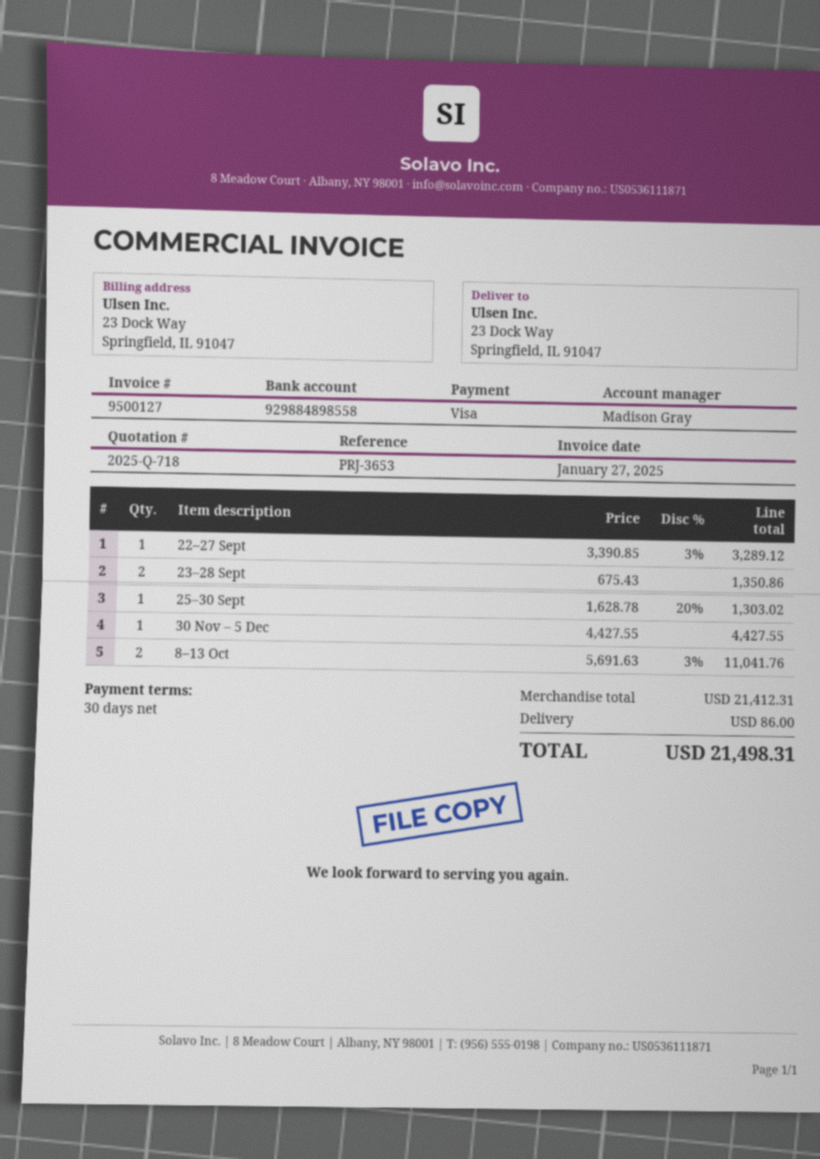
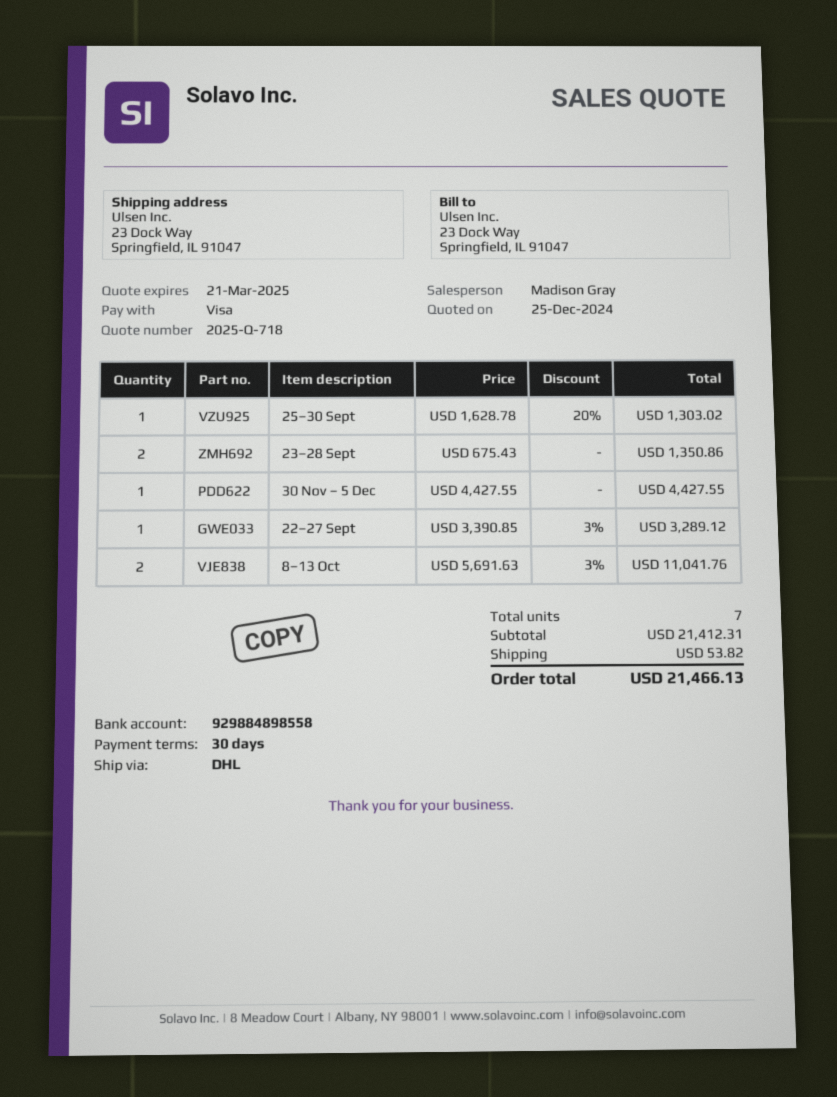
shipping: 86.00 -> 53.82
total: 21498.31 -> 21466.13

